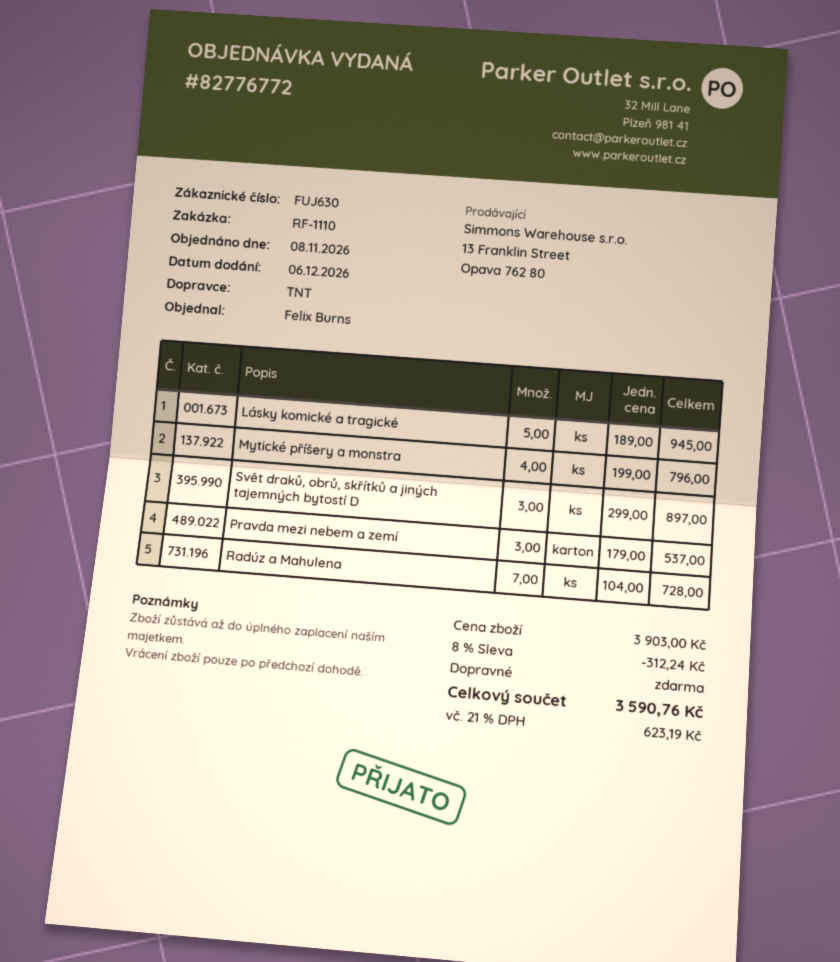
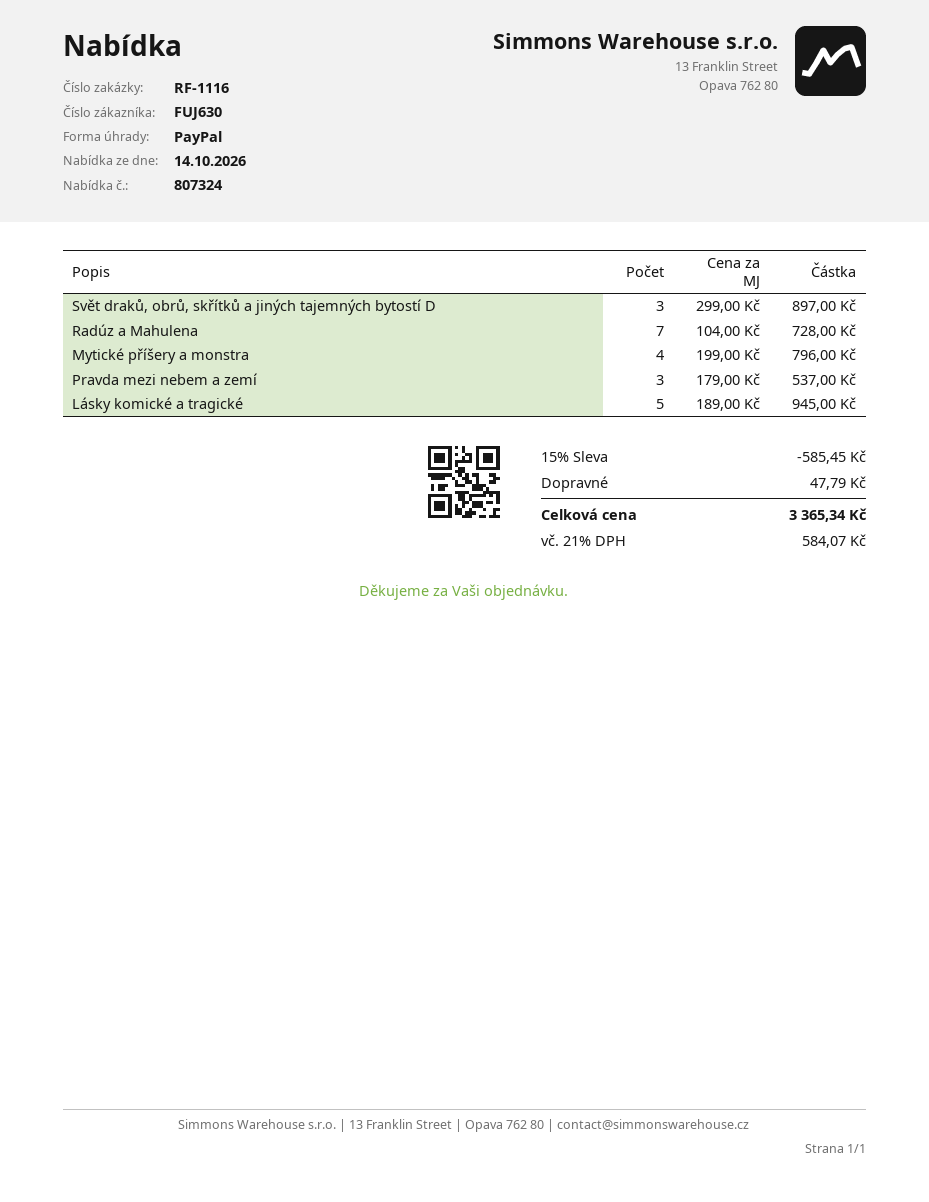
reference: RF-1110 -> RF-1116
discount: 8% = 312.24 -> 15% = 585.45
shipping: 0.00 -> 47.79
tax: 21% = 623.19 -> 21% = 584.07
total: 3590.76 -> 3365.34

